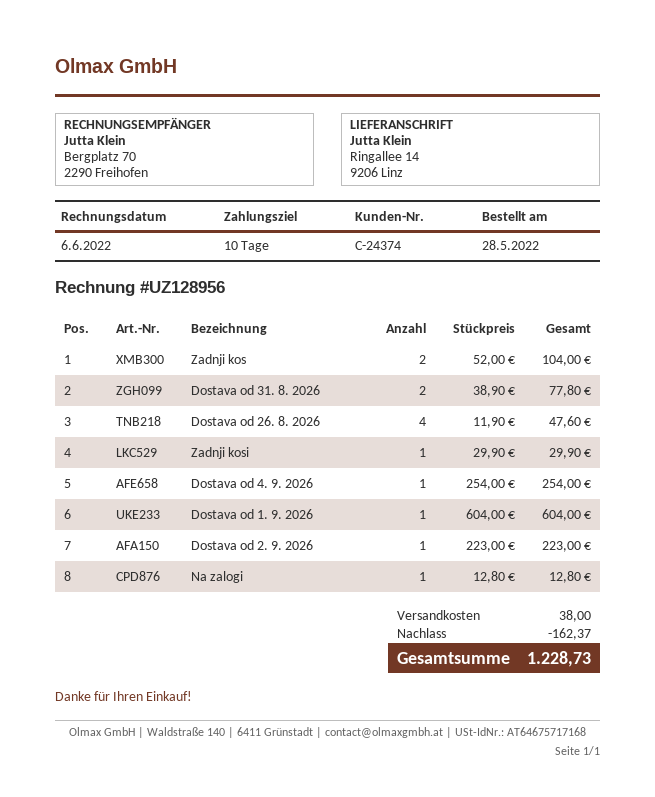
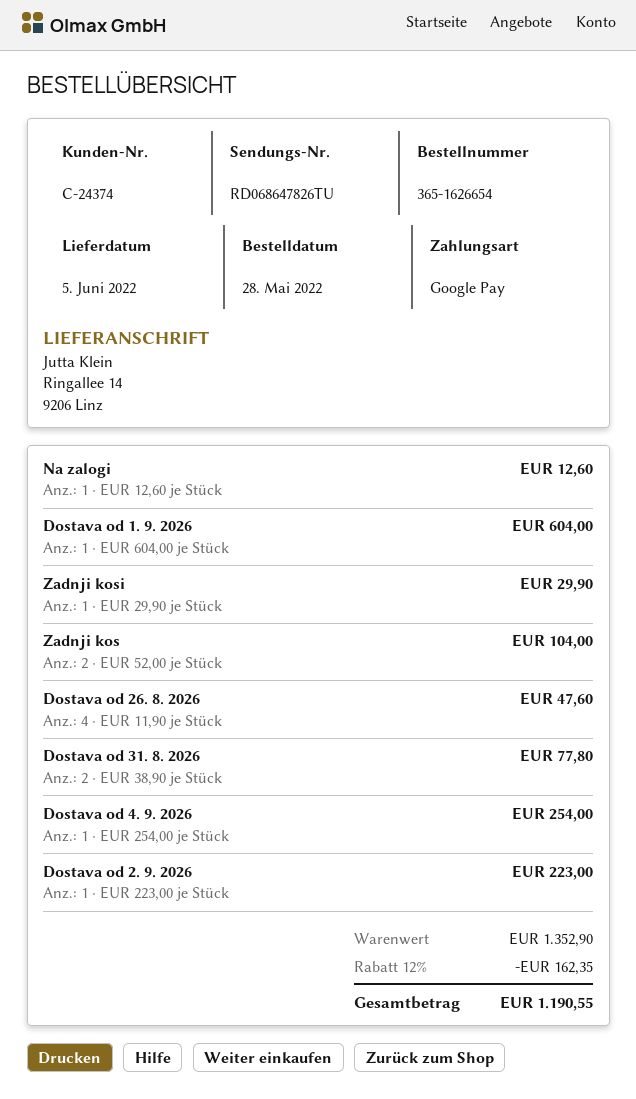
Na zalogi: 1 x 12.80 = 12.80 -> 1 x 12.60 = 12.60
discount: 162.37 -> 162.35
shipping: 38.00 -> none
total: 1228.73 -> 1190.55

